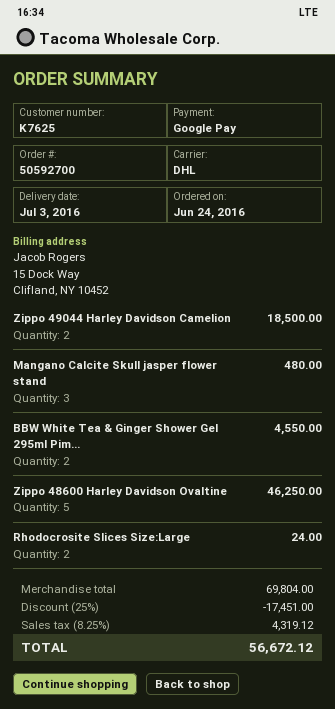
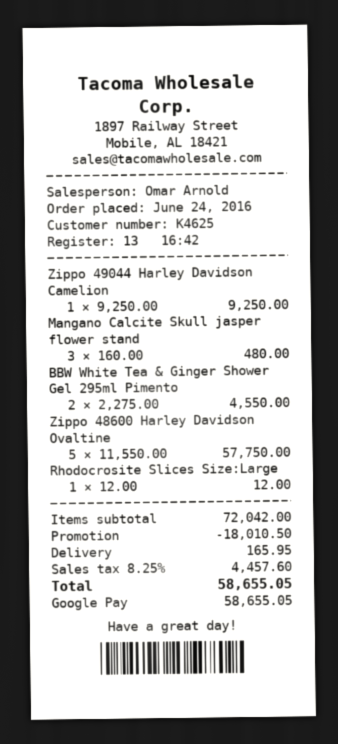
customer number: K7625 -> K4625
Zippo 49044 Harley Davidson Camelion: 2 for 18500.00 -> 1 for 9250.00
Zippo 48600 Harley Davidson Ovaltine: 5 for 46250.00 -> 5 for 57750.00
Rhodocrosite Slices Size:Large: 2 for 24.00 -> 1 for 12.00
subtotal: 69804.00 -> 72042.00
discount: 17451.00 -> 18010.50
shipping: none -> 165.95
tax: 8.25% = 4319.12 -> 8.25% = 4457.60
total: 56672.12 -> 58655.05

